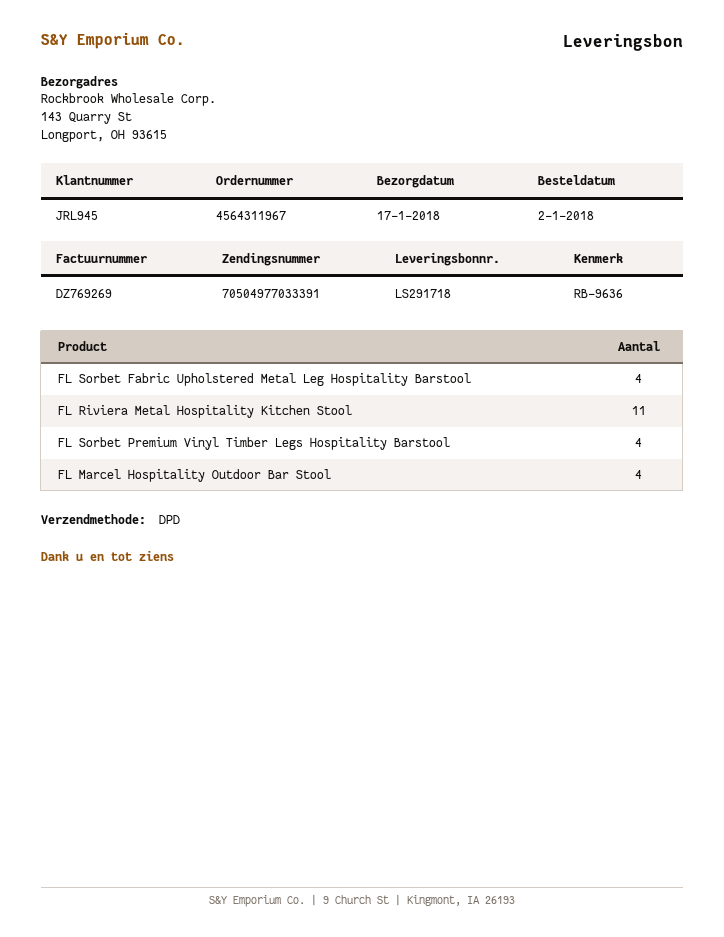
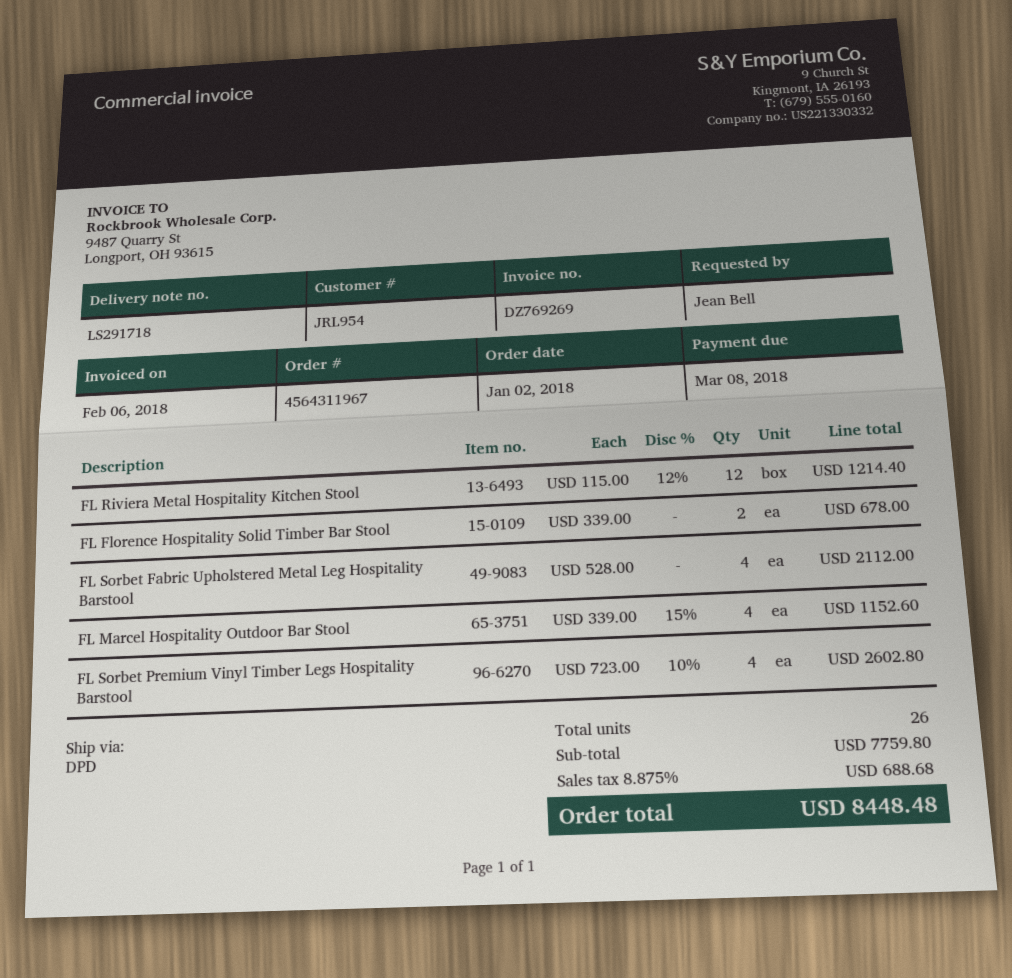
customer number: JRL945 -> JRL954
FL Riviera Metal Hospitality Kitchen Stool: 11 -> 12
FL Florence Hospitality Solid Timber Bar Stool: none -> 2

